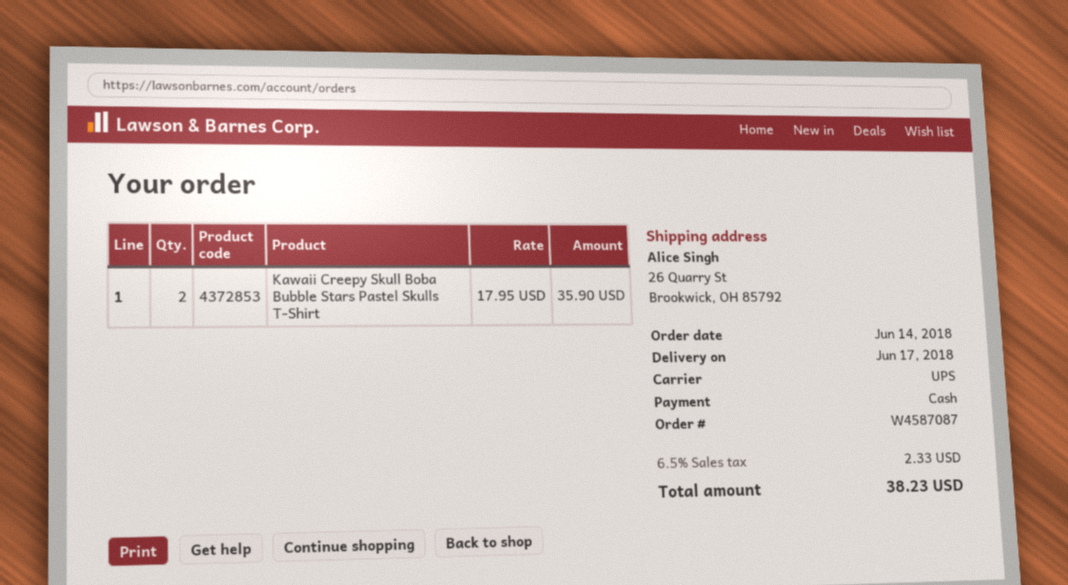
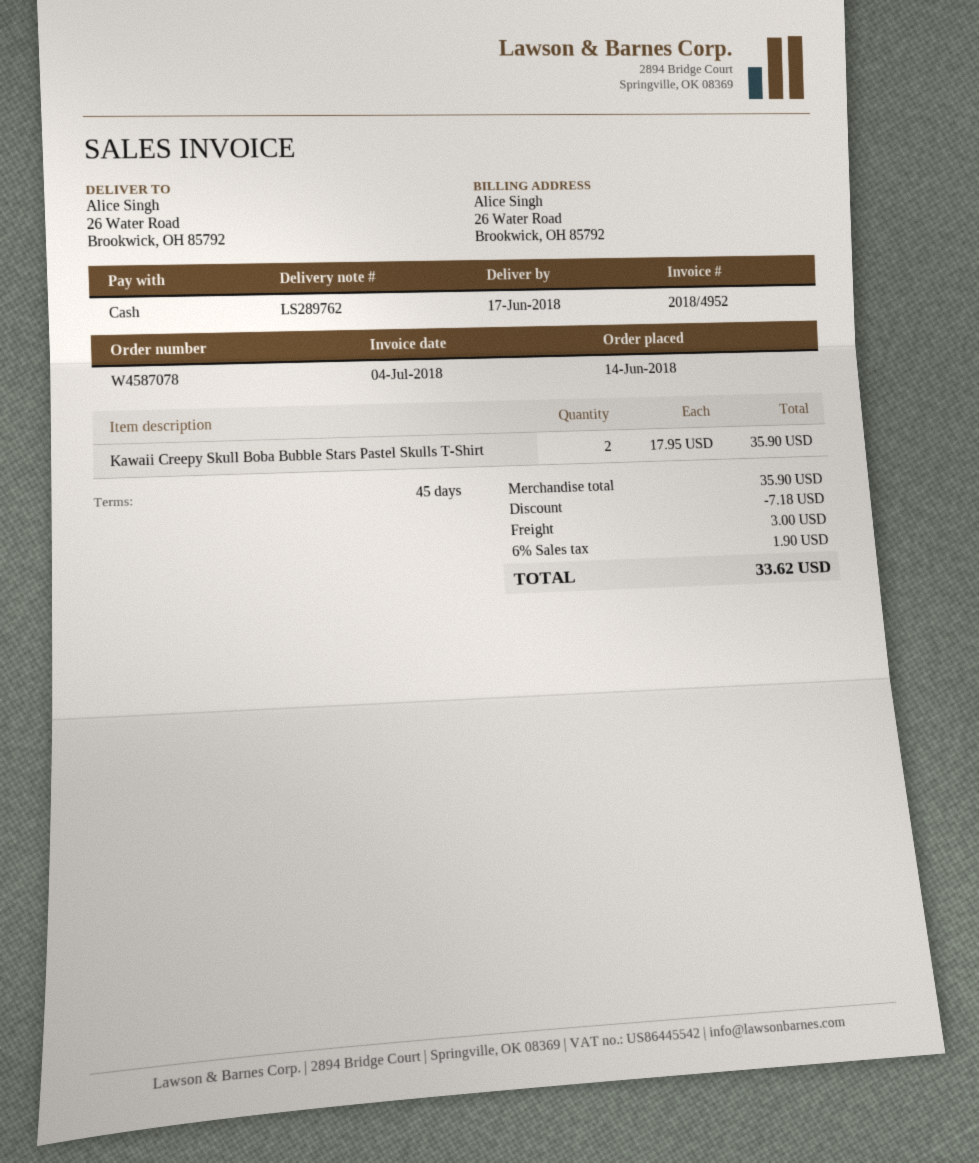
order number: W4587087 -> W4587078
ship to: 26 Quarry St, Brookwick, OH 85792 -> 26 Water Road, Brookwick, OH 85792
discount: none -> 7.18
shipping: none -> 3.00
tax: 6.5% = 2.33 -> 6% = 1.90
total: 38.23 -> 33.62

